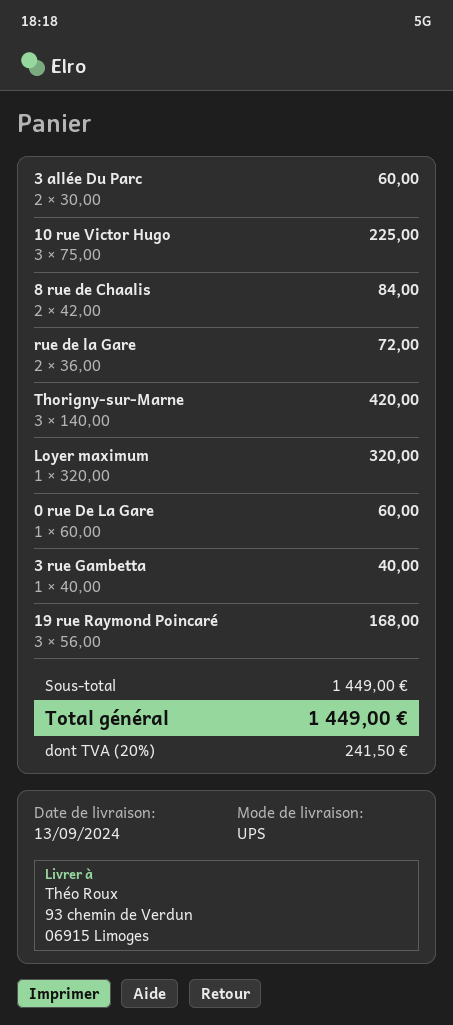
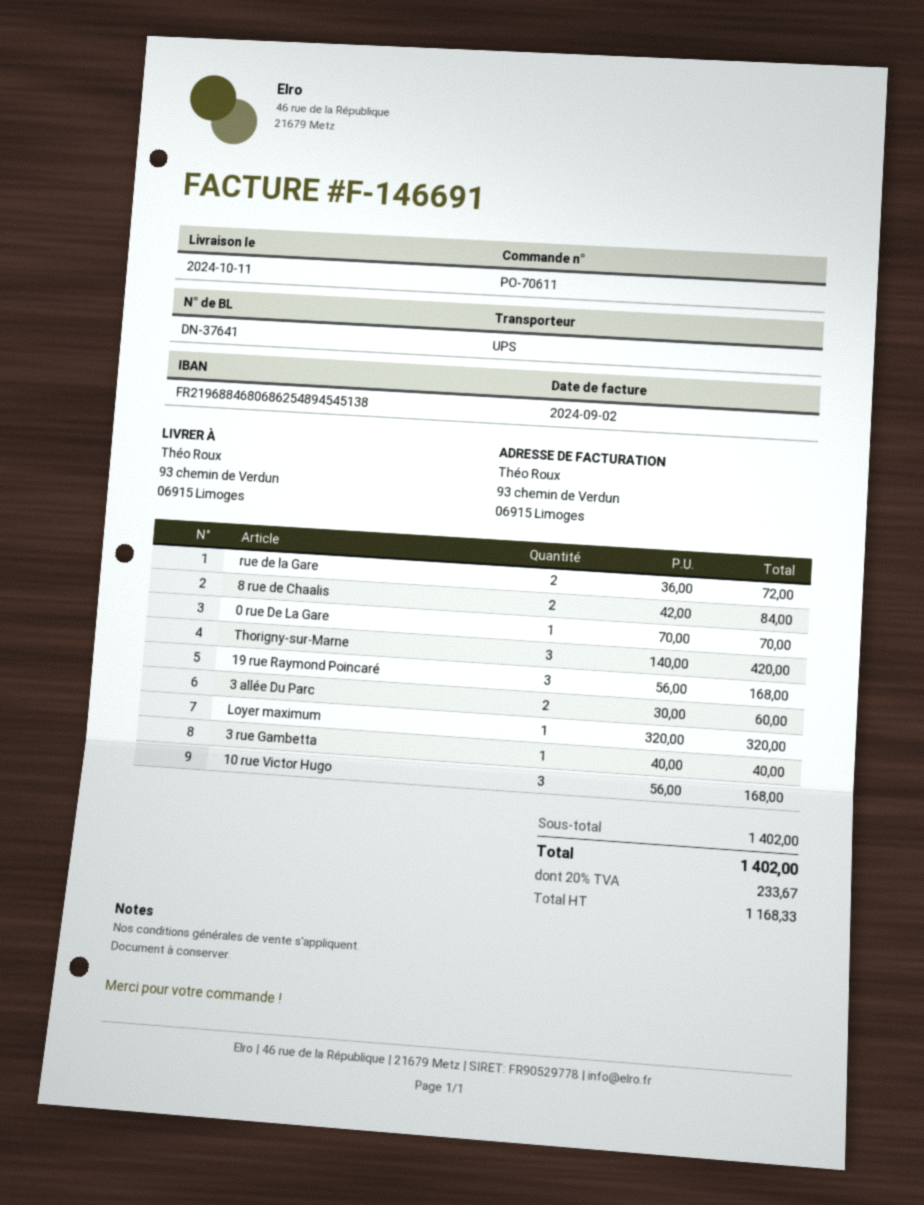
delivery date: 2024-09-13 -> 2024-10-11
10 rue Victor Hugo: 3 x 75.00 = 225.00 -> 3 x 56.00 = 168.00
0 rue De La Gare: 1 x 60.00 = 60.00 -> 1 x 70.00 = 70.00
subtotal: 1449.00 -> 1402.00
tax: 20% = 241.50 -> 20% = 233.67
total: 1449.00 -> 1402.00

